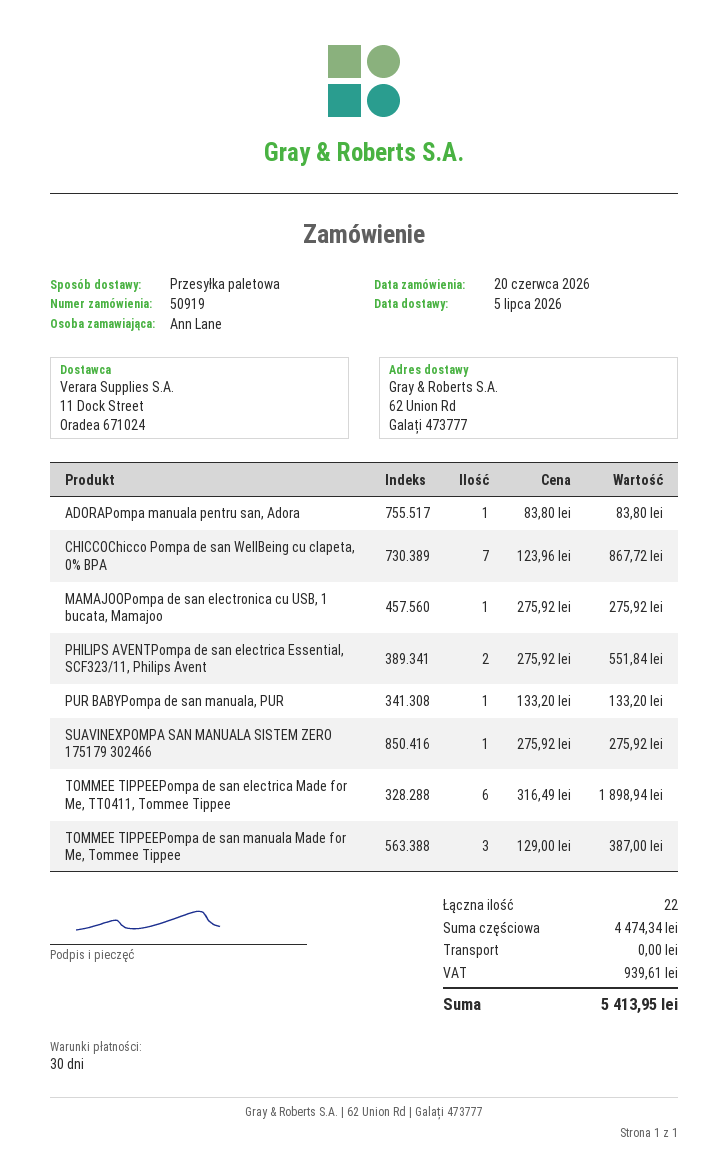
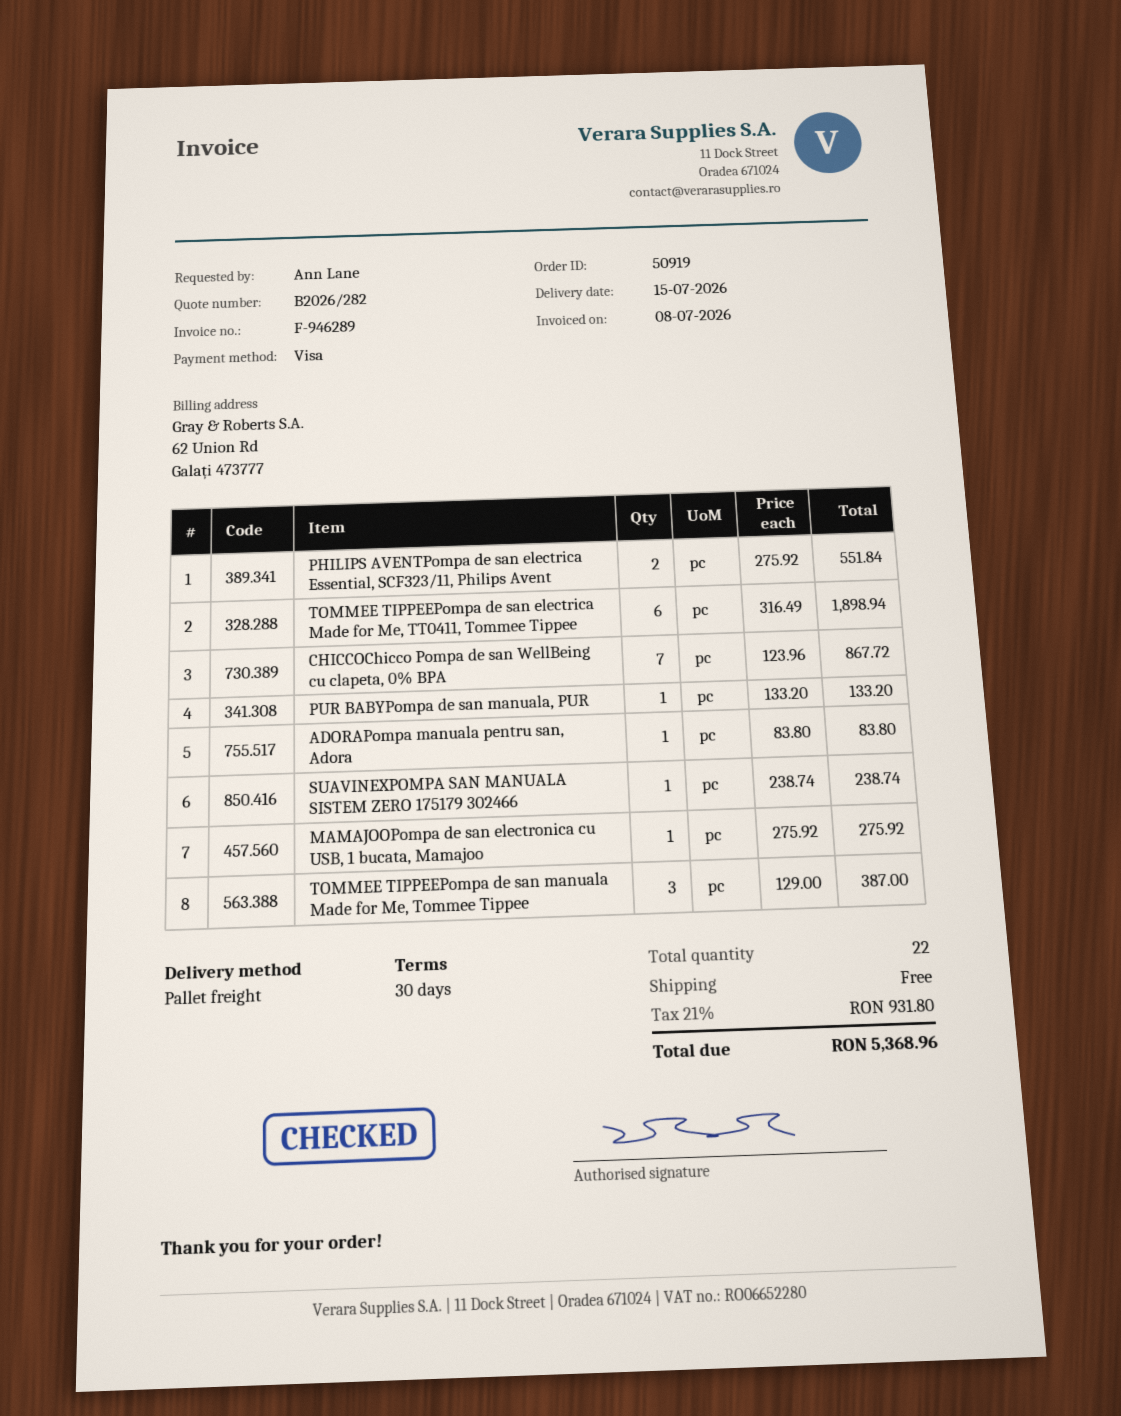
delivery date: 2026-07-05 -> 2026-07-15
SUAVINEXPOMPA SAN MANUALA SISTEM ZERO 175179 302466: 1 x 275.92 = 275.92 -> 1 x 238.74 = 238.74
tax: 939.61 -> 931.80
total: 5413.95 -> 5368.96

